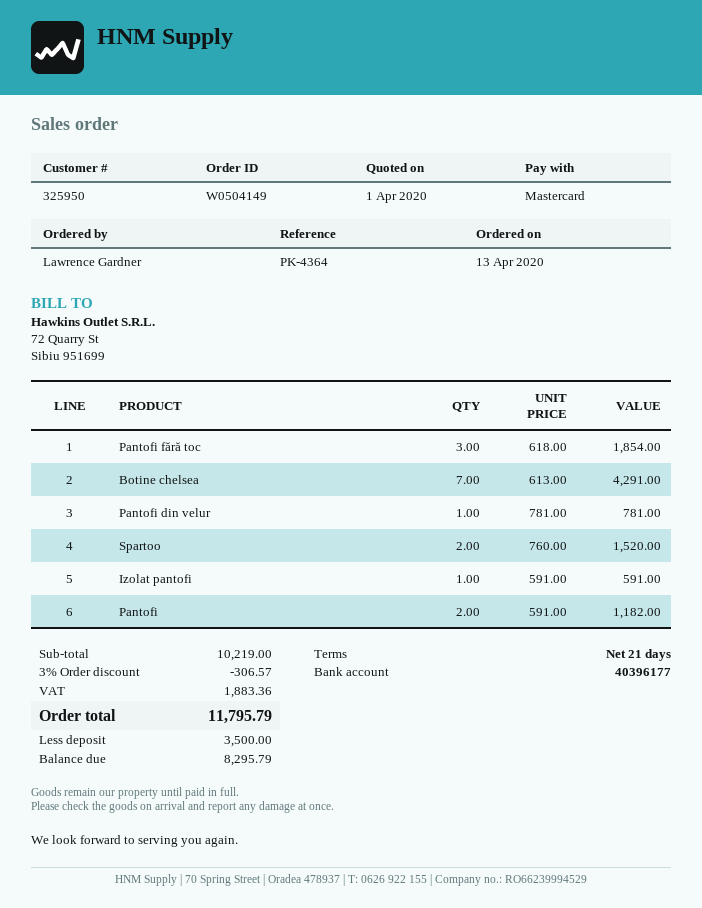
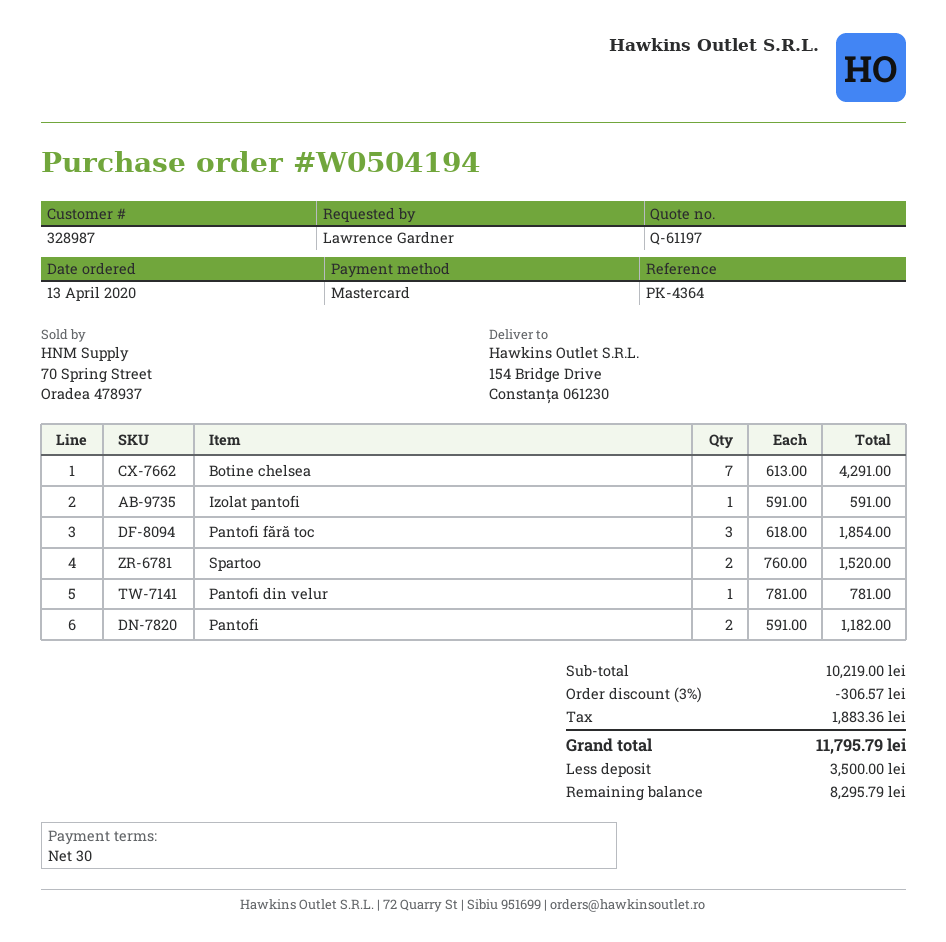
order number: W0504149 -> W0504194
payment terms: 21 days -> 30 days
customer number: 325950 -> 328987

